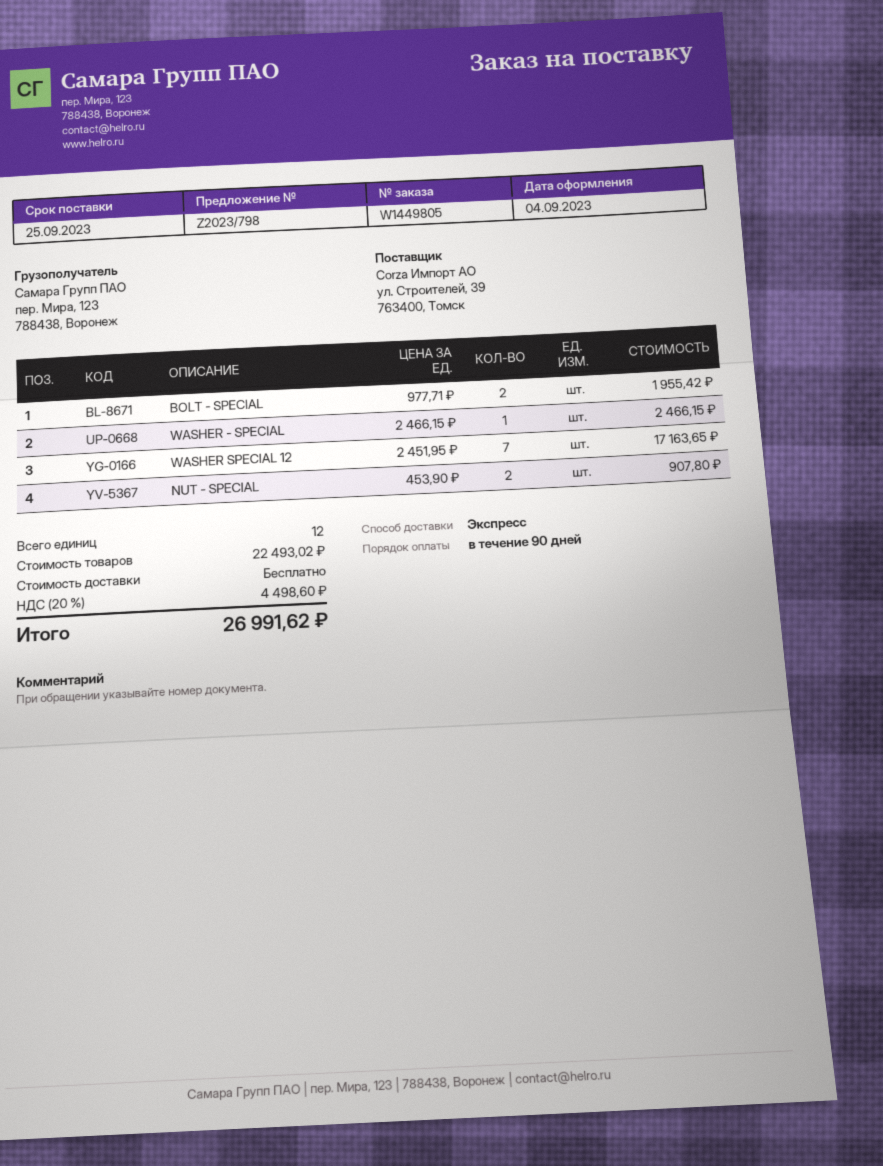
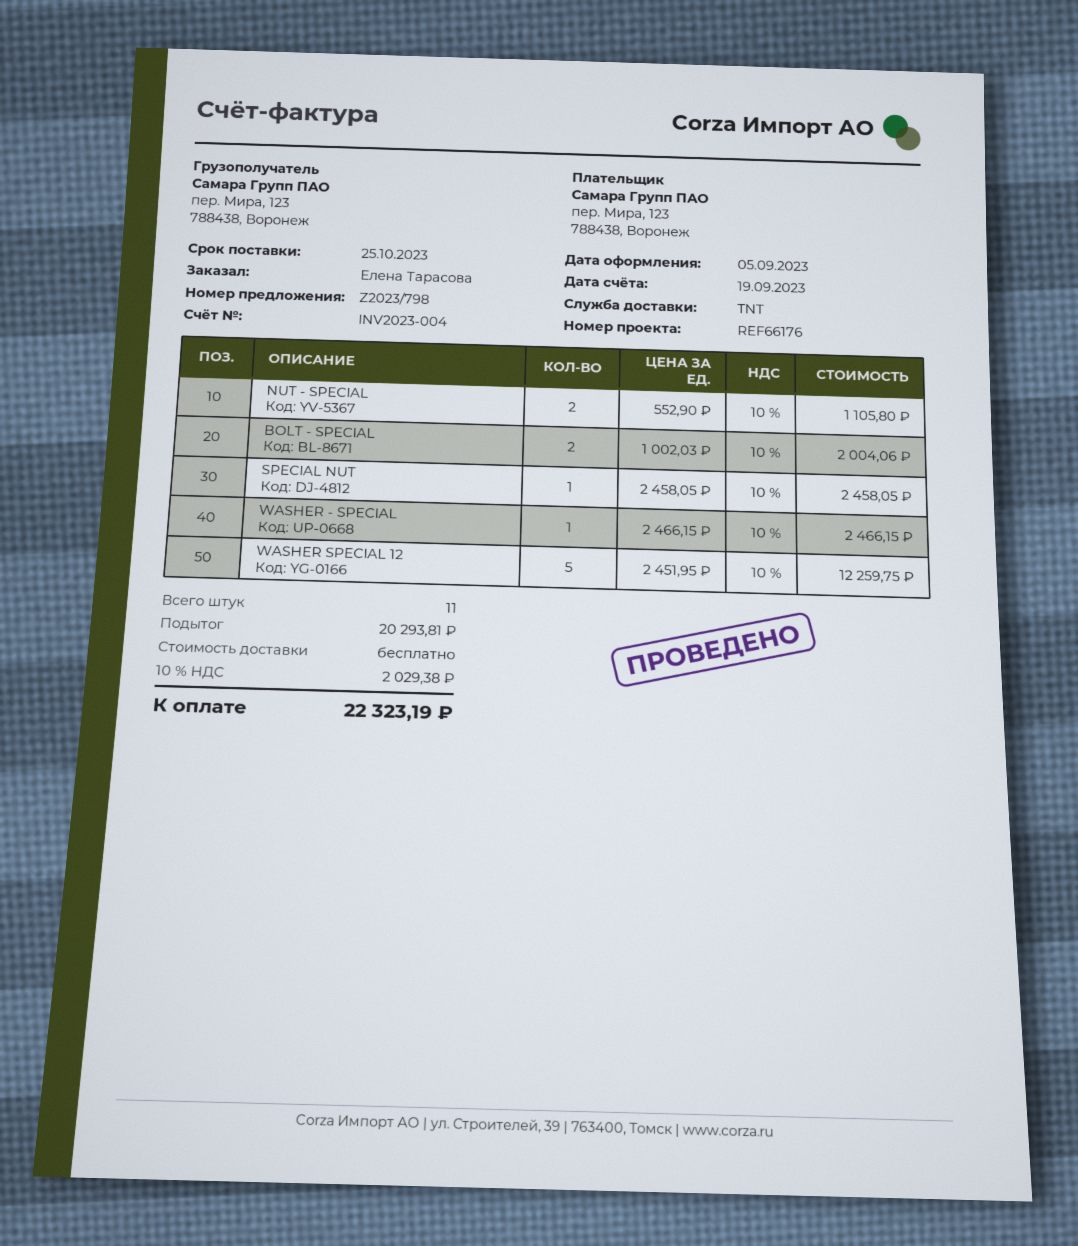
order date: 2023-09-04 -> 2023-09-05
delivery date: 2023-09-25 -> 2023-10-25
shipping method: express -> TNT
BOLT - SPECIAL: 2 x 977.71 = 1955.42 -> 2 x 1002.03 = 2004.06
WASHER SPECIAL 12: 7 x 2451.95 = 17163.65 -> 5 x 2451.95 = 12259.75
NUT - SPECIAL: 2 x 453.90 = 907.80 -> 2 x 552.90 = 1105.80
SPECIAL NUT: none -> 1 x 2458.05 = 2458.05
total quantity: 12 -> 11
subtotal: 22493.02 -> 20293.81
tax: 20% = 4498.60 -> 10% = 2029.38
total: 26991.62 -> 22323.19

